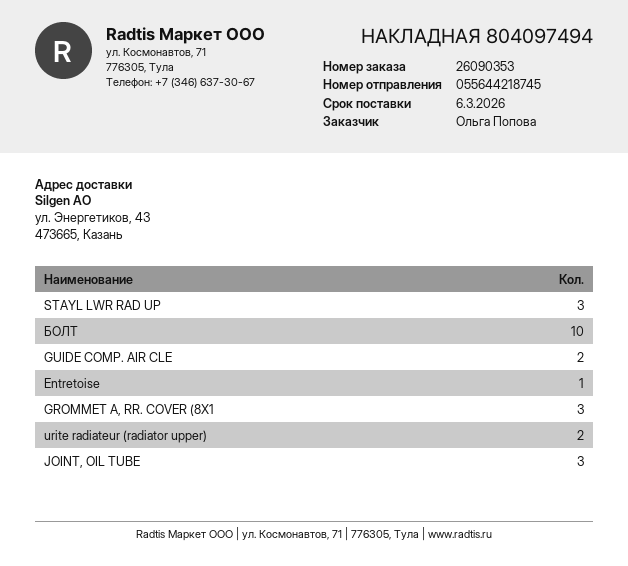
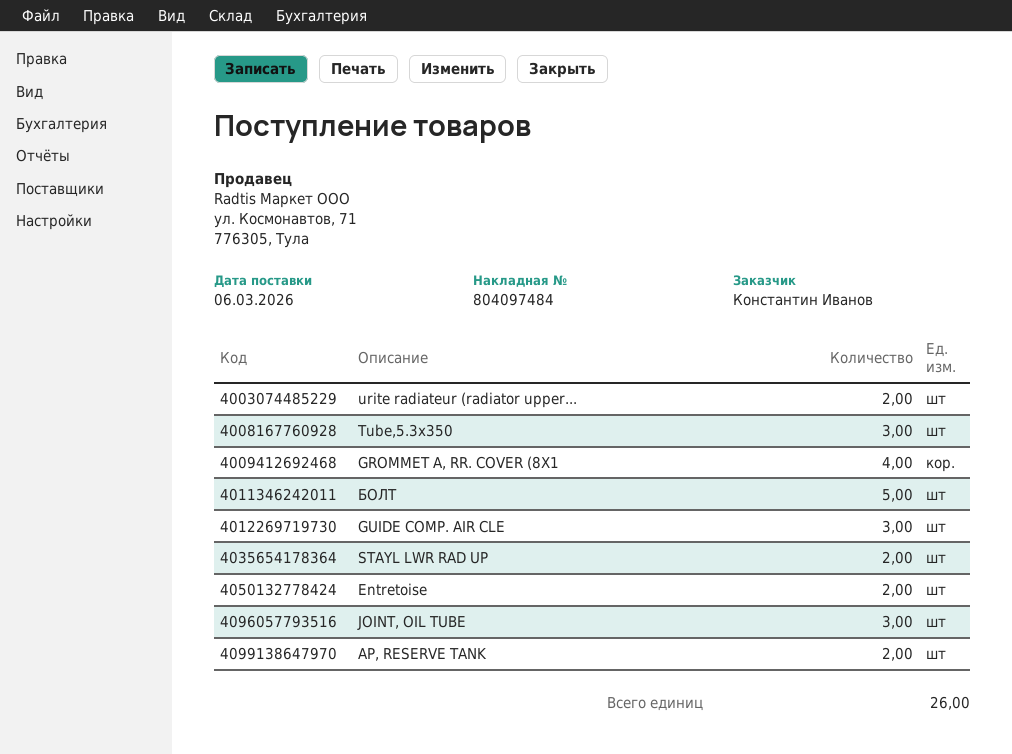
delivery note number: 804097494 -> 804097484
ordered by: Ольга Попова -> Константин Иванов
STAYL LWR RAD UP: 3 -> 2
БОЛТ: 10 -> 5
GUIDE COMP. AIR CLE: 2 -> 3
Entretoise: 1 -> 2
GROMMET A, RR. COVER (8X1: 3 -> 4
Tube,5.3x350: none -> 3
AP, RESERVE TANK: none -> 2

